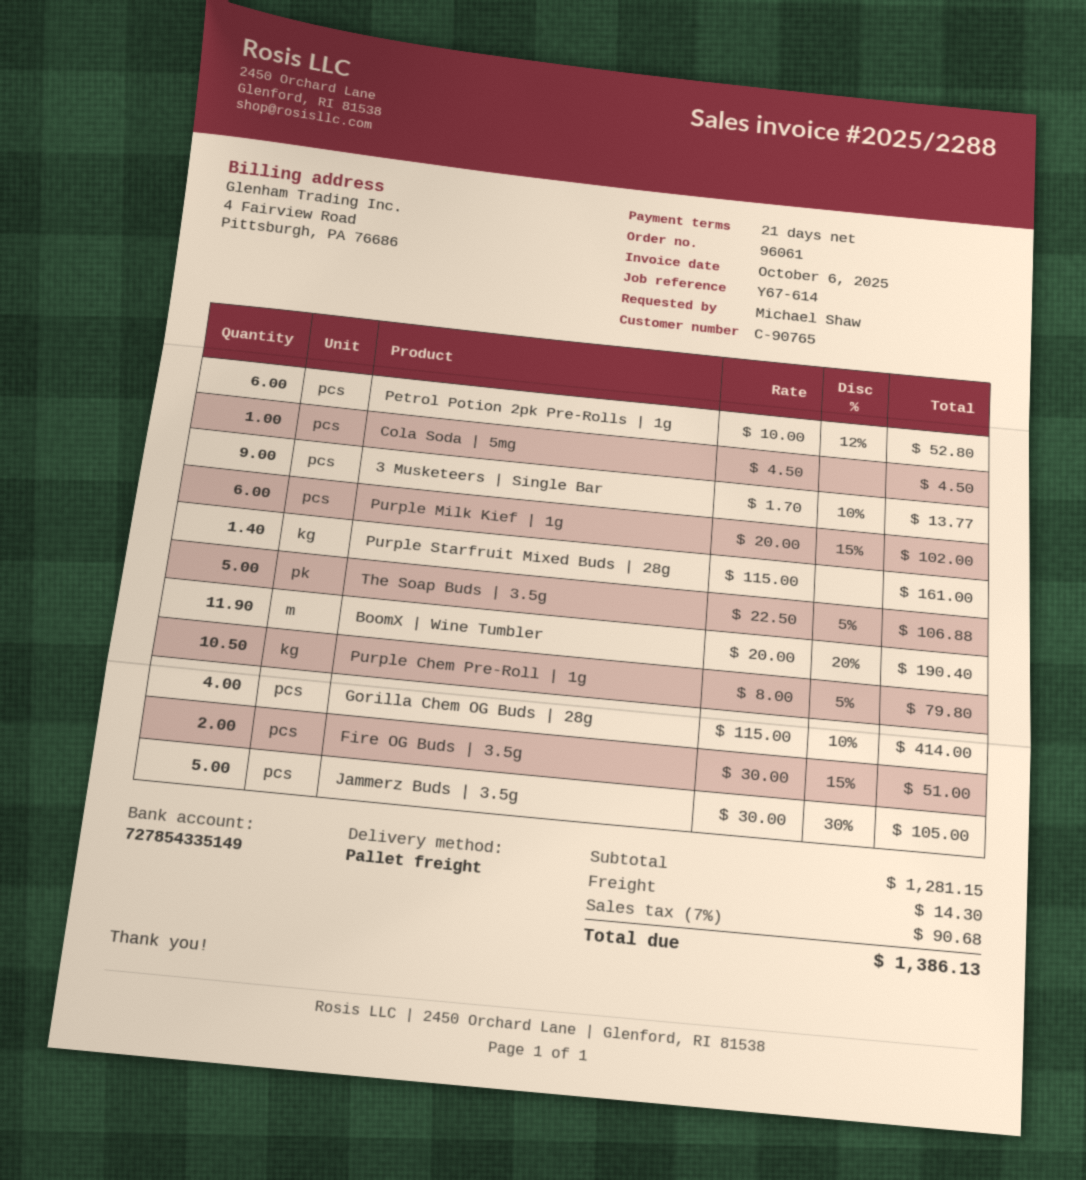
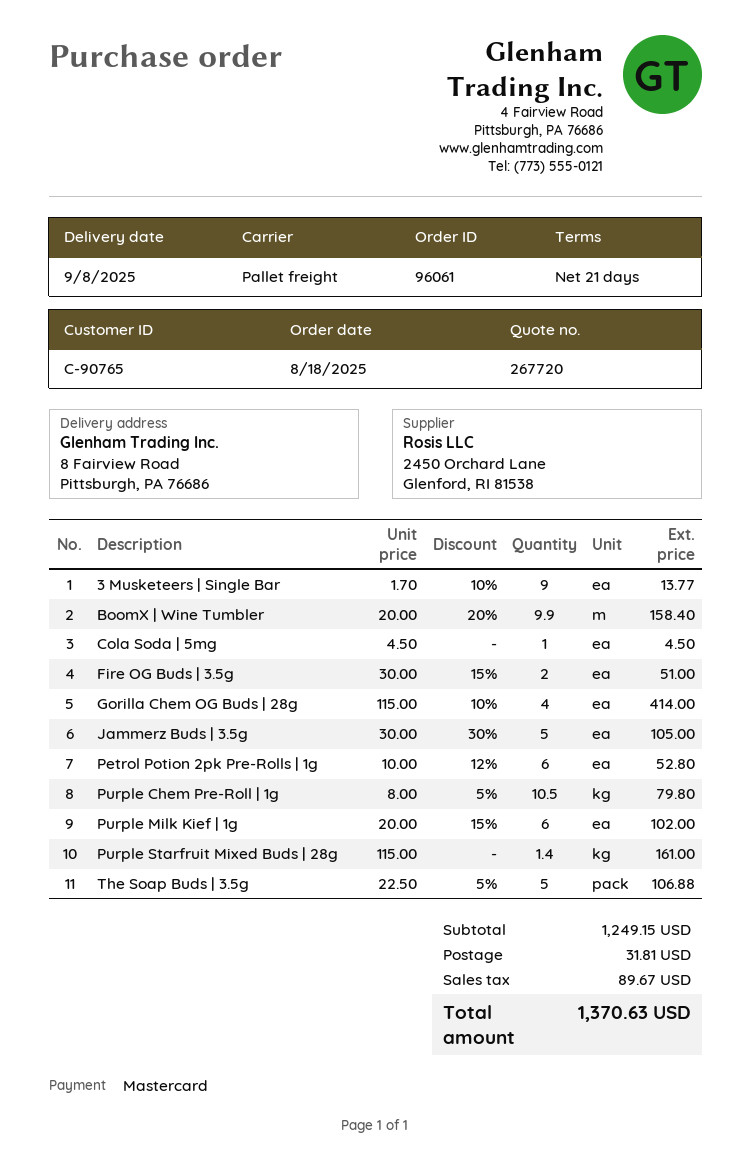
BoomX | Wine Tumbler: 11.9 x 20.00 - 20% = 190.40 -> 9.9 x 20.00 - 20% = 158.40
subtotal: 1281.15 -> 1249.15
shipping: 14.30 -> 31.81
tax: 90.68 -> 89.67
total: 1386.13 -> 1370.63

